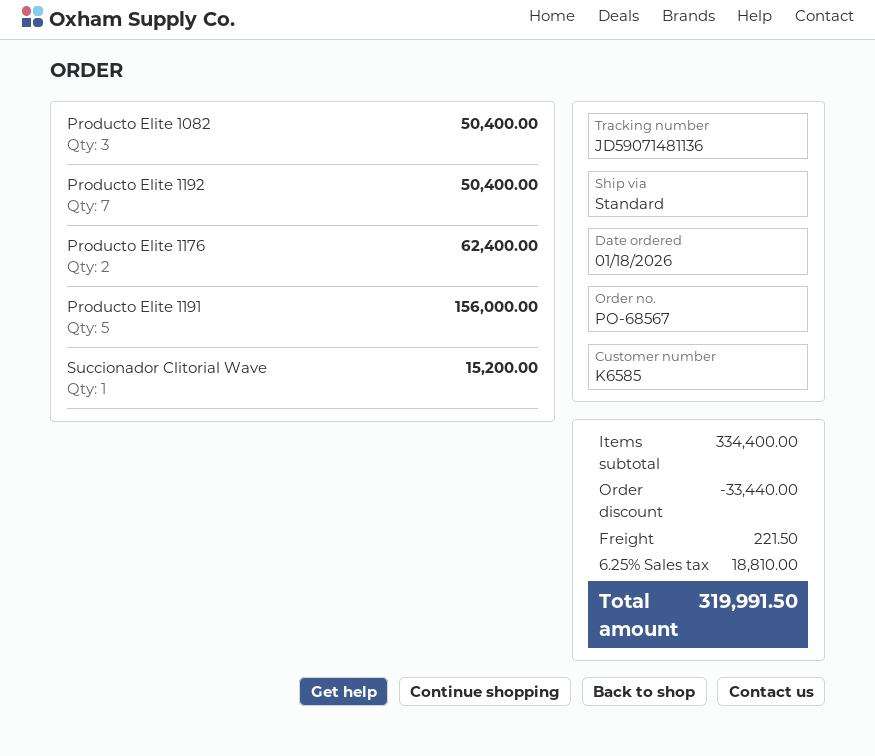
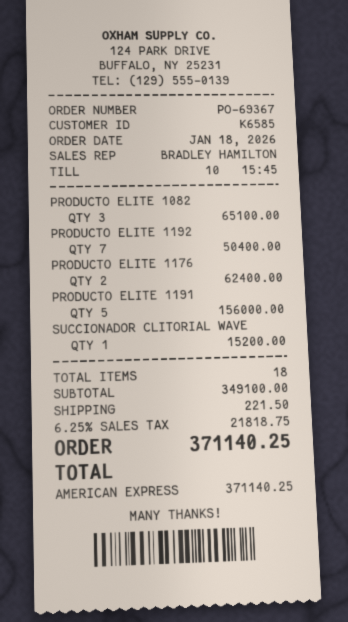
order number: PO-68567 -> PO-69367
Producto Elite 1082: 3 for 50400.00 -> 3 for 65100.00
subtotal: 334400.00 -> 349100.00
discount: 33440.00 -> none
tax: 6.25% = 18810.00 -> 6.25% = 21818.75
total: 319991.50 -> 371140.25

